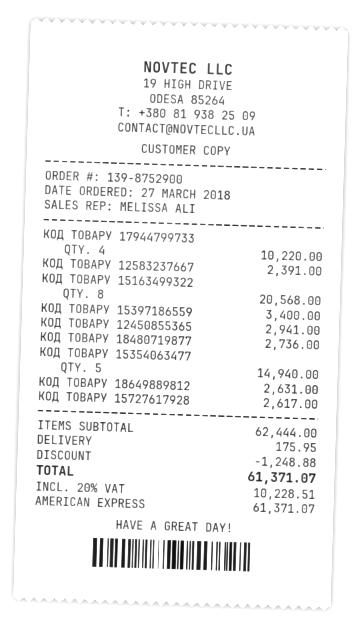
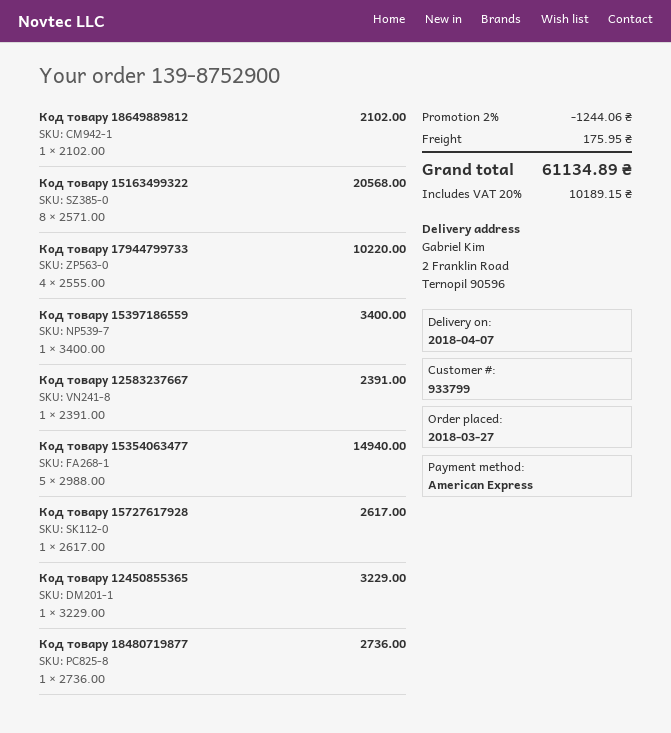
КОД ТОВАРУ 12450855365: 1 for 2941.00 -> 1 for 3229.00
КОД ТОВАРУ 18649889812: 1 for 2631.00 -> 1 for 2102.00
discount: 1248.88 -> 1244.06
tax: 20% = 10228.51 -> 20% = 10189.15
total: 61371.07 -> 61134.89

